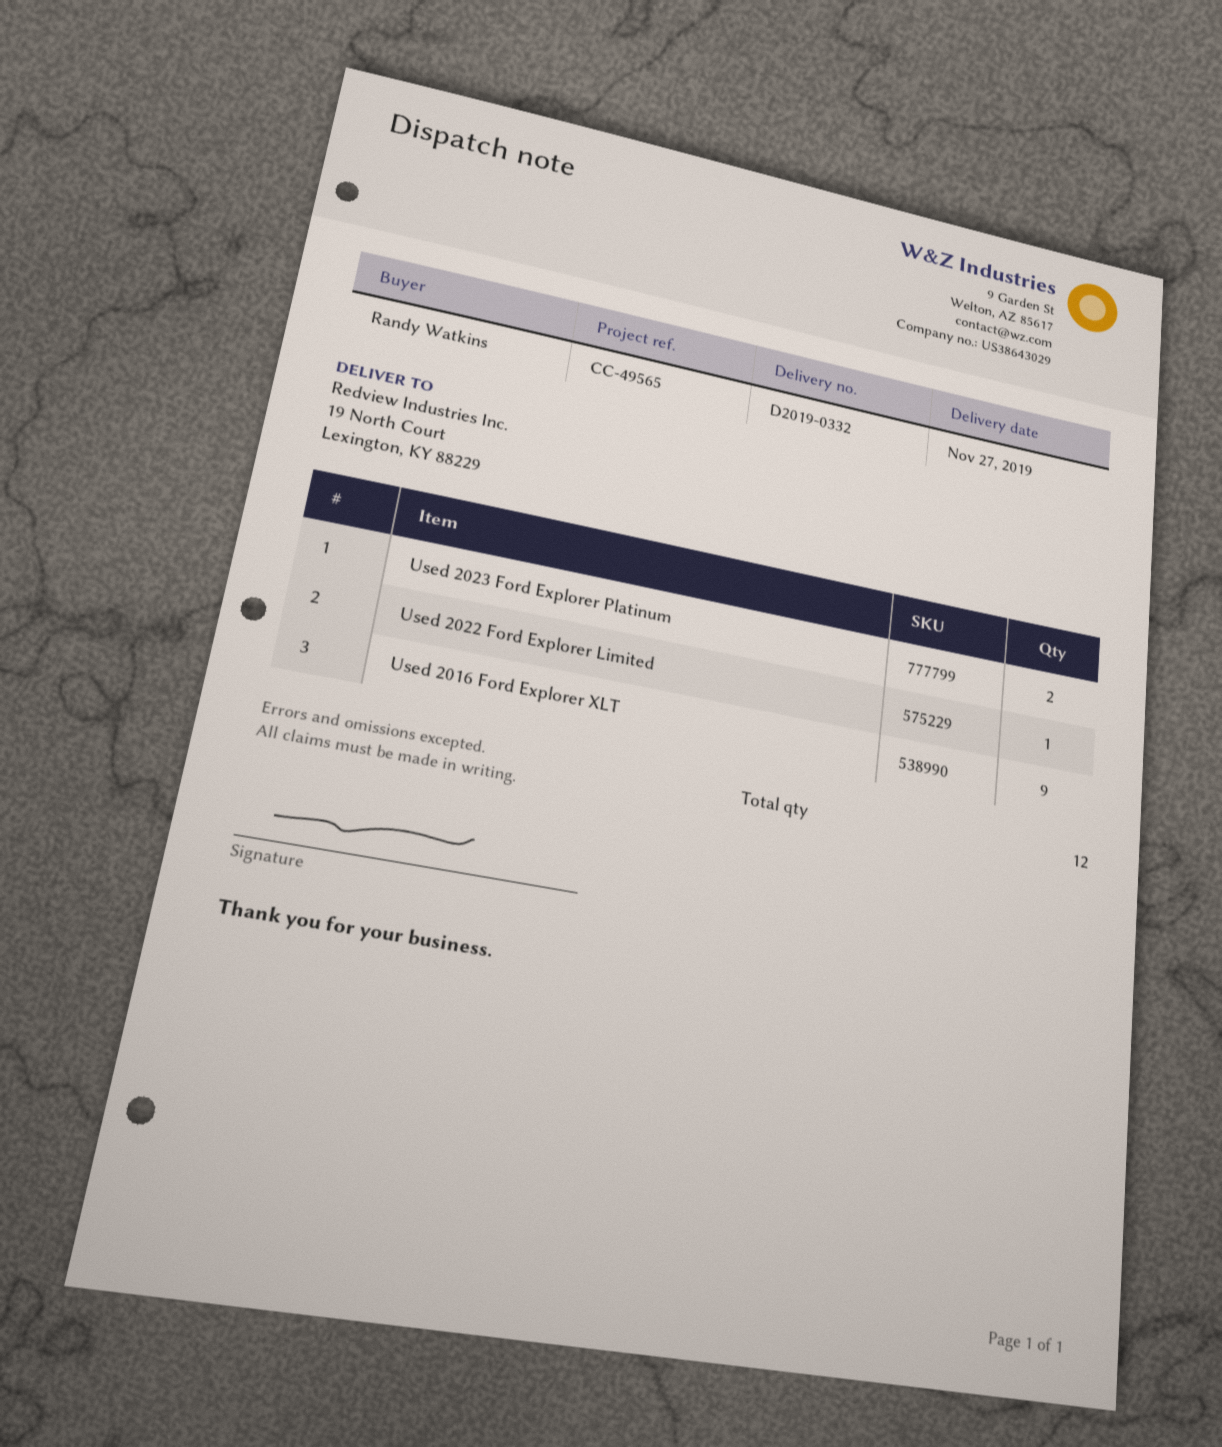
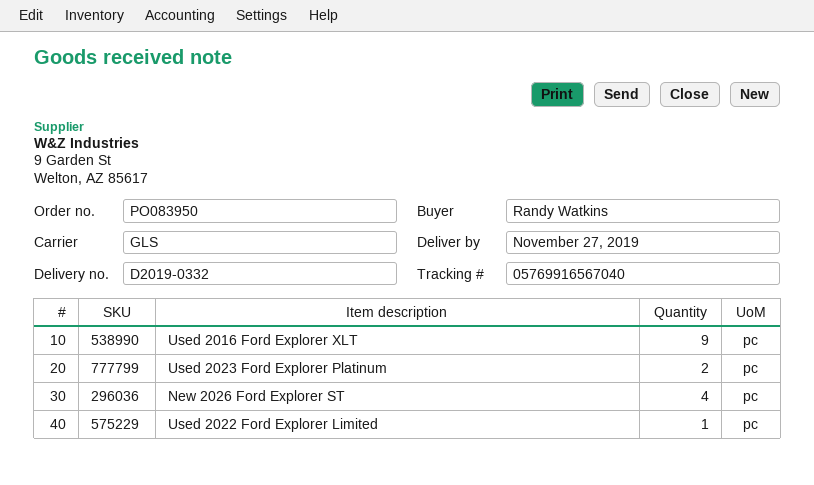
New 2026 Ford Explorer ST: none -> 4

